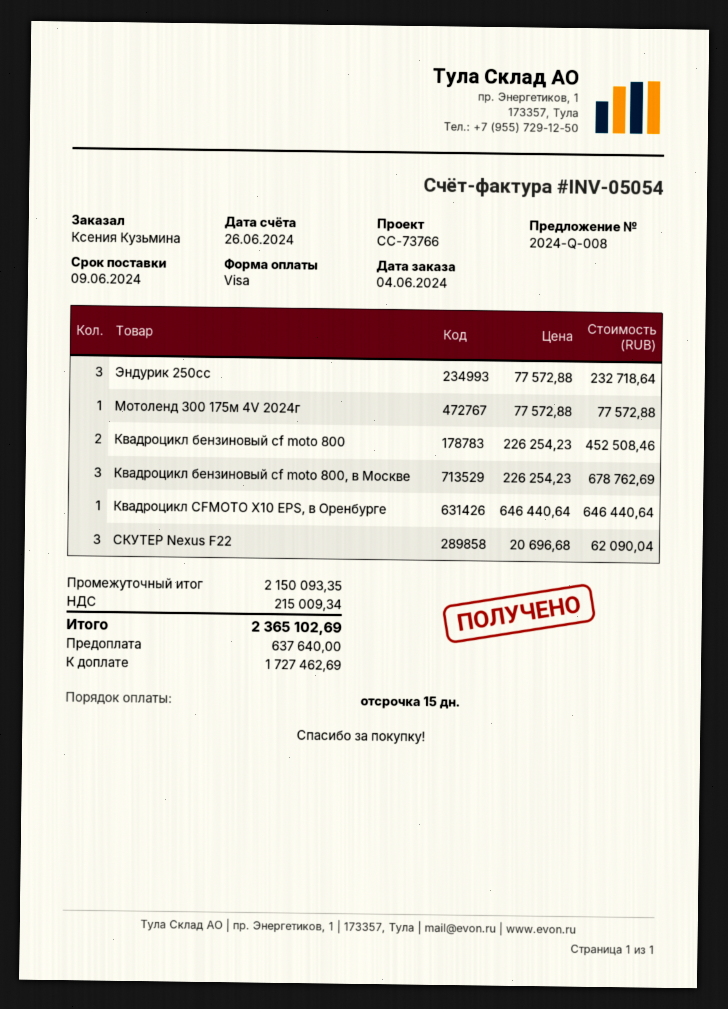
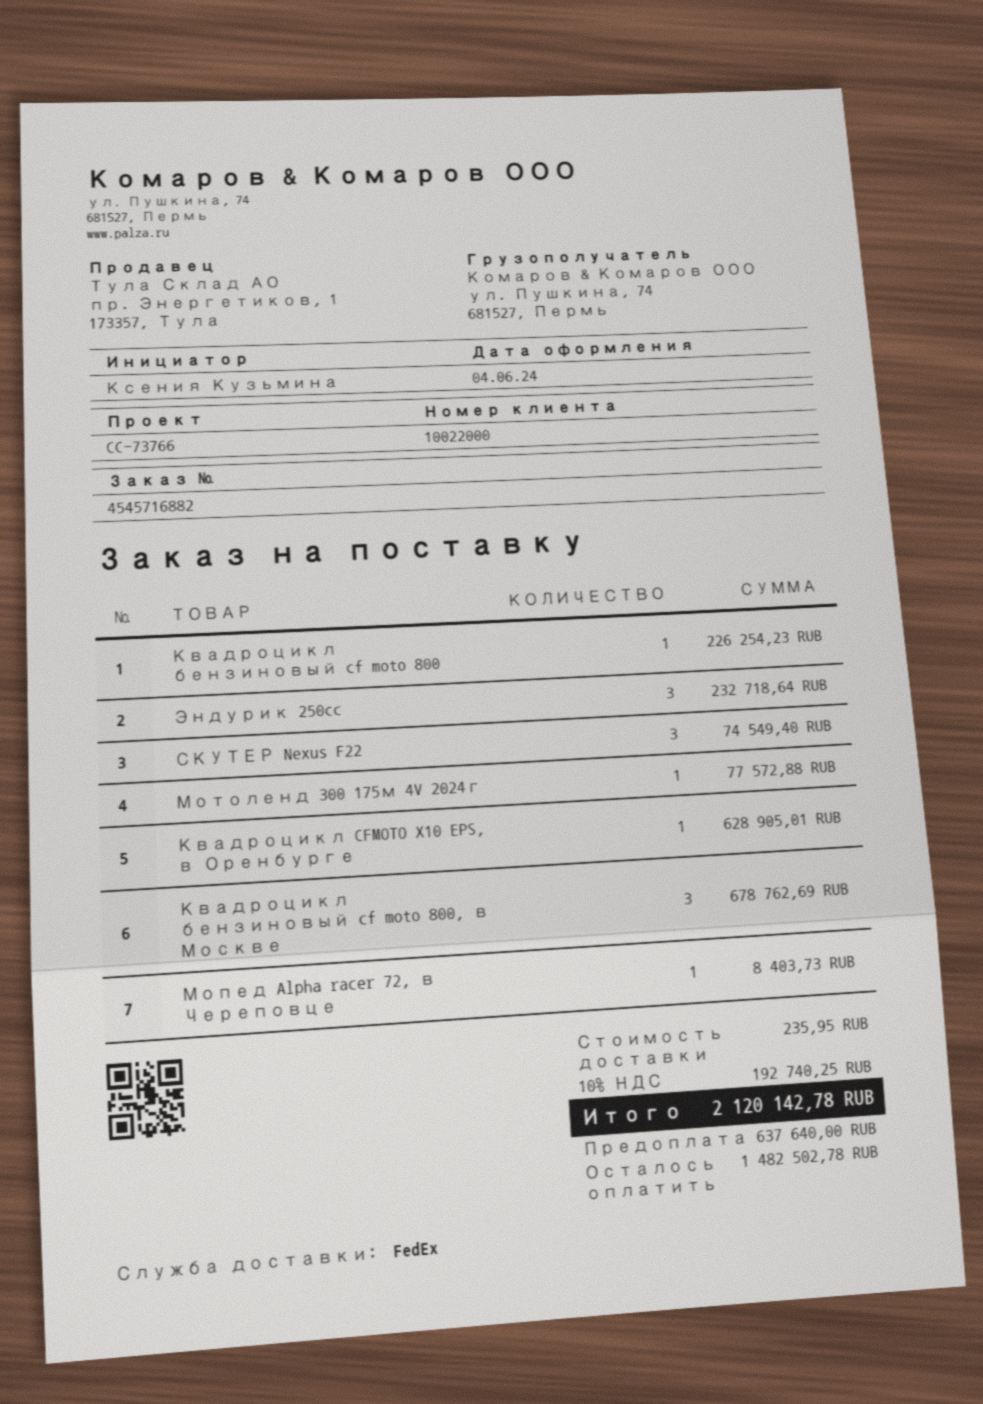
Квадроцикл бензиновый cf moto 800: 2 for 452508.46 -> 1 for 226254.23
Квадроцикл CFMOTO X10 EPS, в Оренбурге: 1 for 646440.64 -> 1 for 628905.01
СКУТЕР Nexus F22: 3 for 62090.04 -> 3 for 74549.40
Мопед Alpha racer 72, в Череповце: none -> 1 for 8403.73
shipping: none -> 235.95
tax: 215009.34 -> 192740.25
total: 2365102.69 -> 2120142.78
balance: 1727462.69 -> 1482502.78

